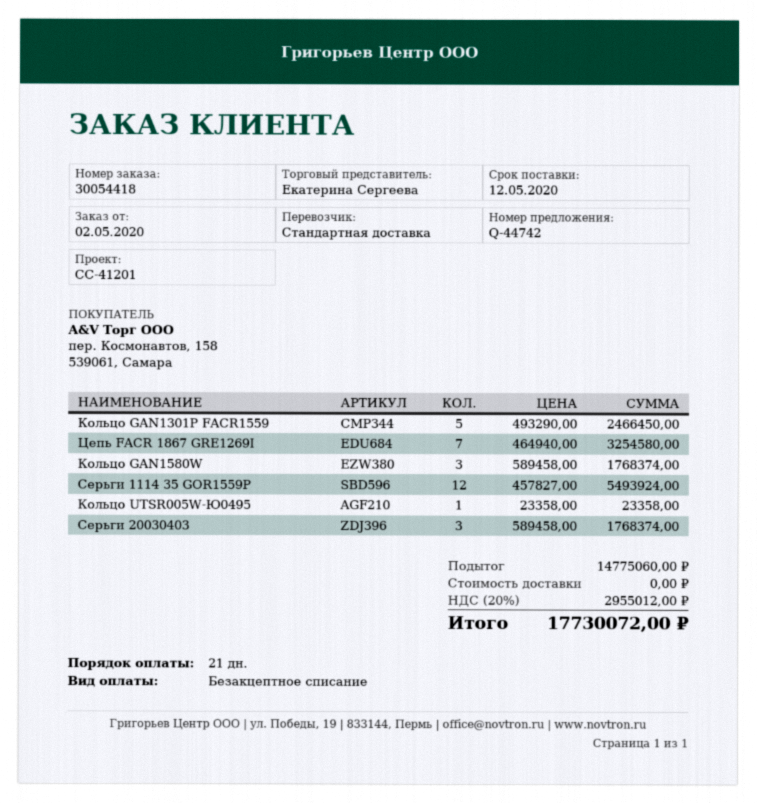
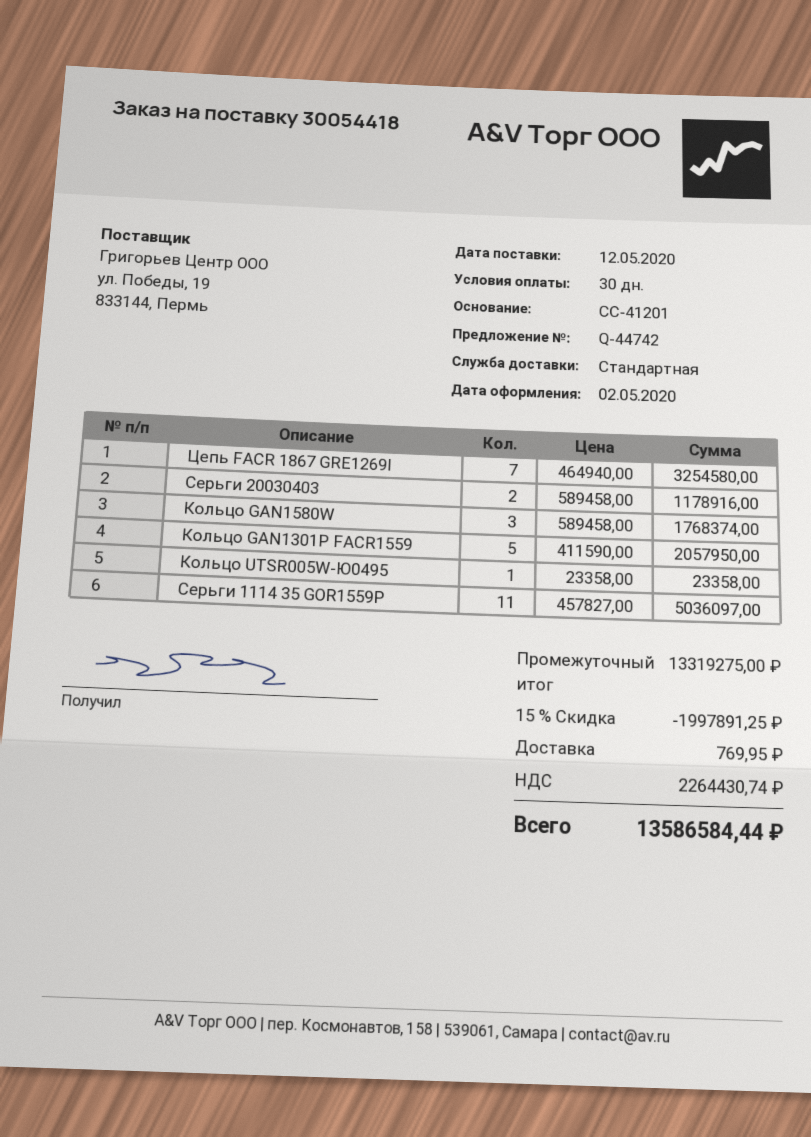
payment terms: 21 days -> 30 days
Кольцо GAN1301P FACR1559: 5 x 493290.00 = 2466450.00 -> 5 x 411590.00 = 2057950.00
Серьги 1114 35 GOR1559P: 12 x 457827.00 = 5493924.00 -> 11 x 457827.00 = 5036097.00
Серьги 20030403: 3 x 589458.00 = 1768374.00 -> 2 x 589458.00 = 1178916.00
subtotal: 14775060.00 -> 13319275.00
discount: none -> 15% = 1997891.25
shipping: 0.00 -> 769.95
tax: 2955012.00 -> 2264430.74
total: 17730072.00 -> 13586584.44

